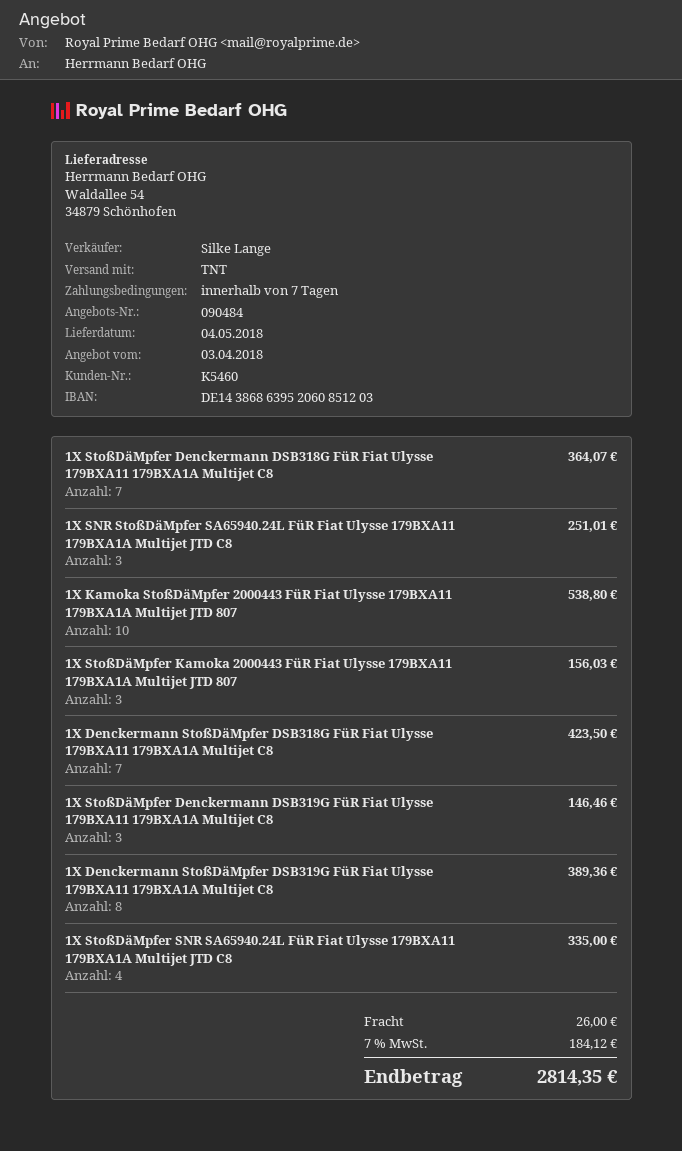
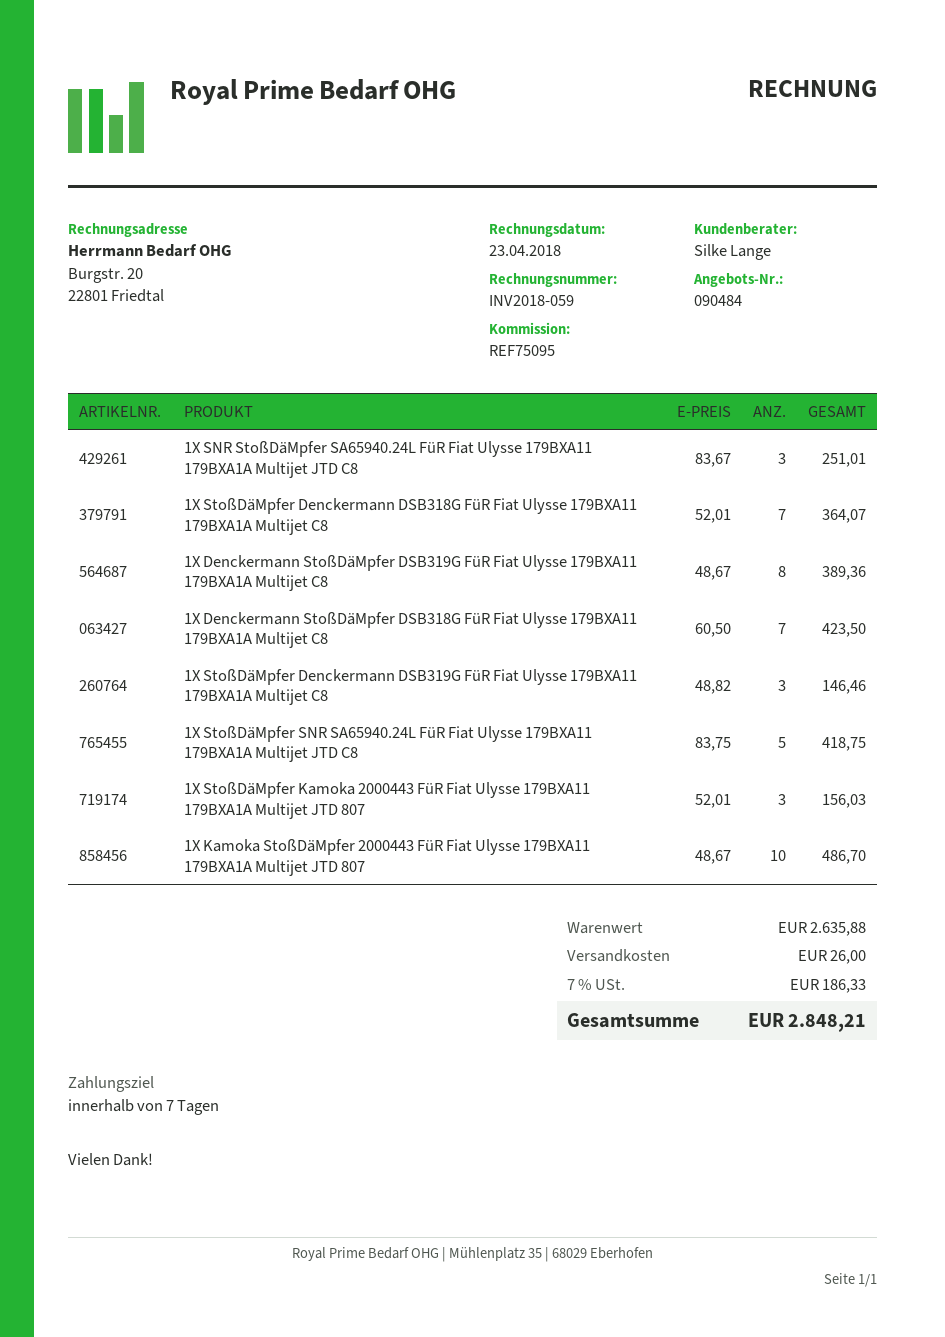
1X Kamoka StoßDäMpfer 2000443 FüR Fiat Ulysse 179BXA11 179BXA1A Multijet JTD 807: 10 for 538.80 -> 10 for 486.70
1X StoßDäMpfer SNR SA65940.24L FüR Fiat Ulysse 179BXA11 179BXA1A Multijet JTD C8: 4 for 335.00 -> 5 for 418.75
tax: 7% = 184.12 -> 7% = 186.33
total: 2814.35 -> 2848.21

